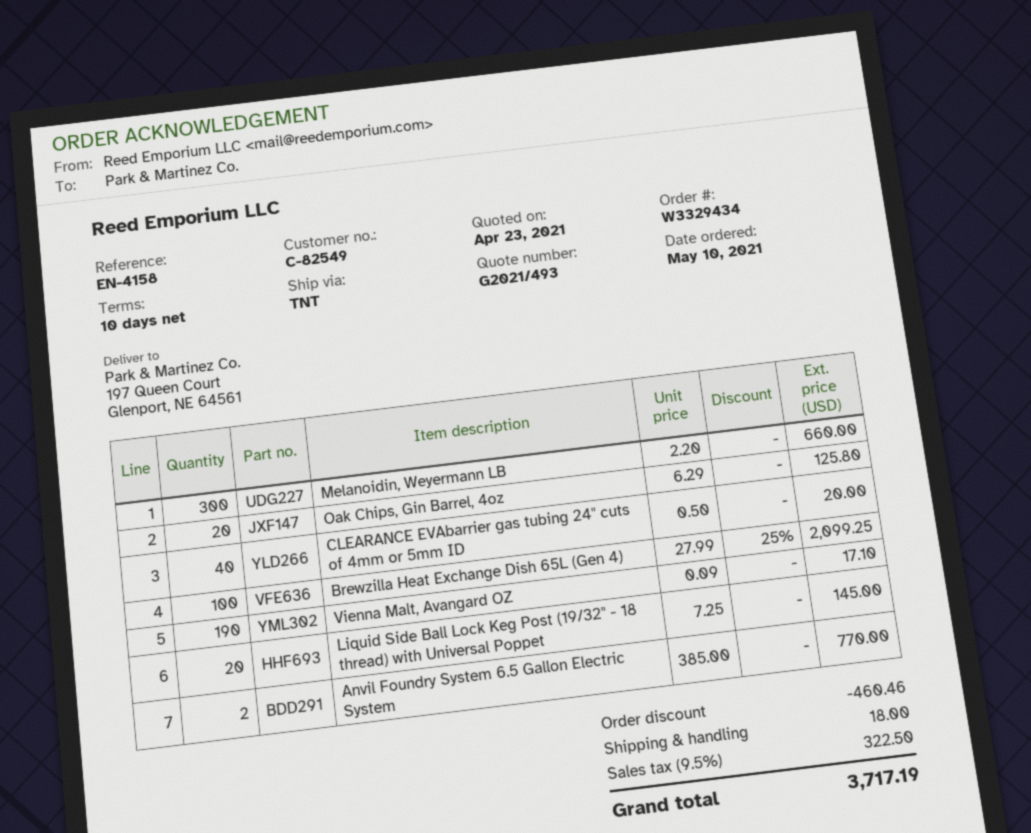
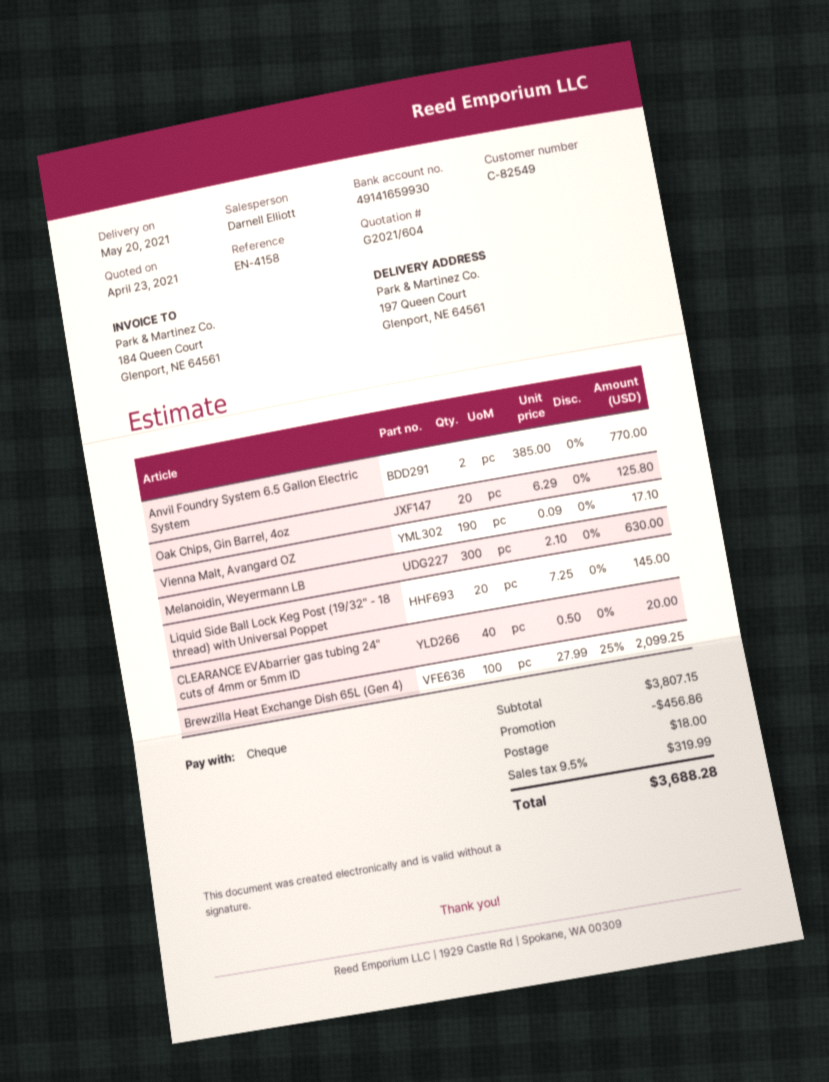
quote number: G2021/493 -> G2021/604
Melanoidin, Weyermann LB: 300 x 2.20 = 660.00 -> 300 x 2.10 = 630.00
discount: 460.46 -> 456.86
tax: 9.5% = 322.50 -> 9.5% = 319.99
total: 3717.19 -> 3688.28

